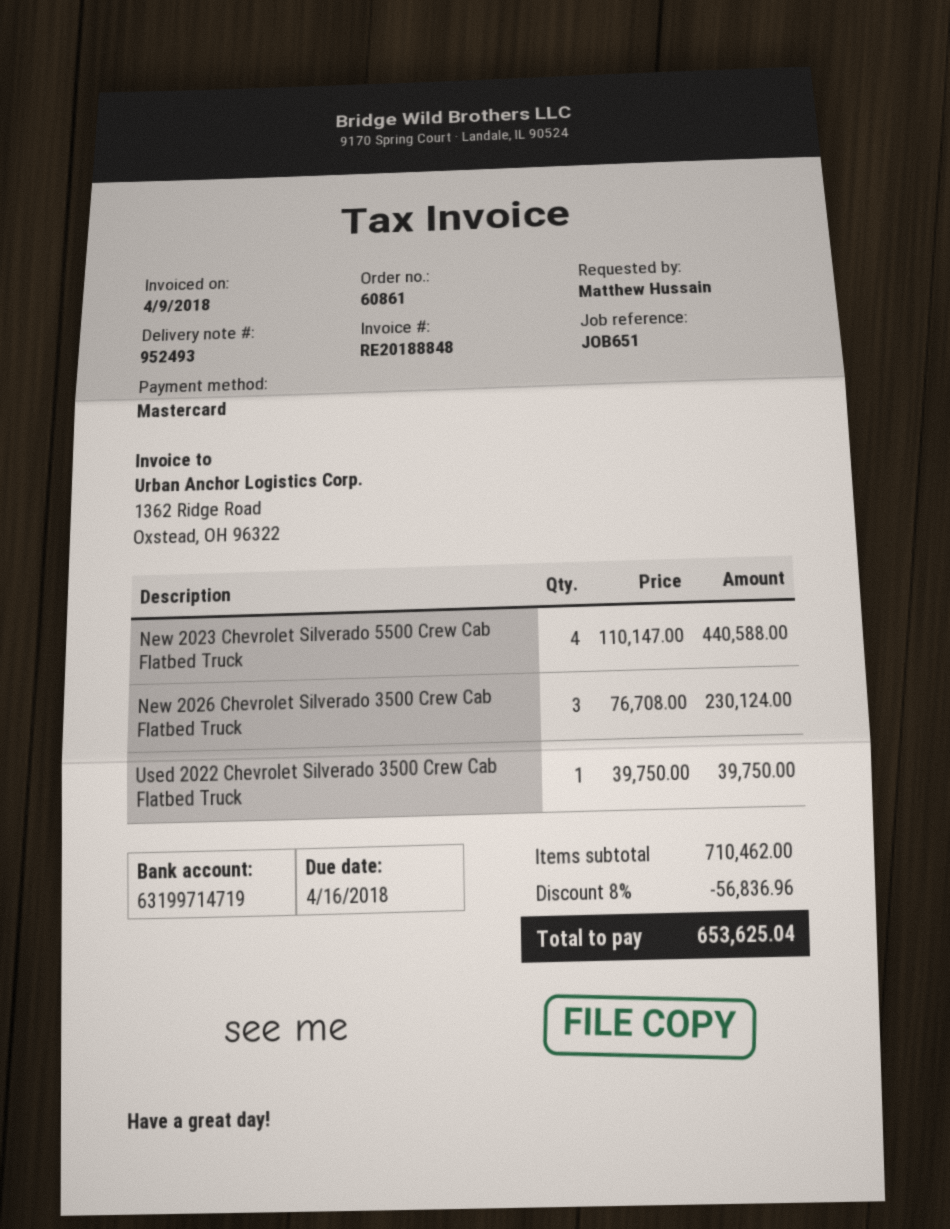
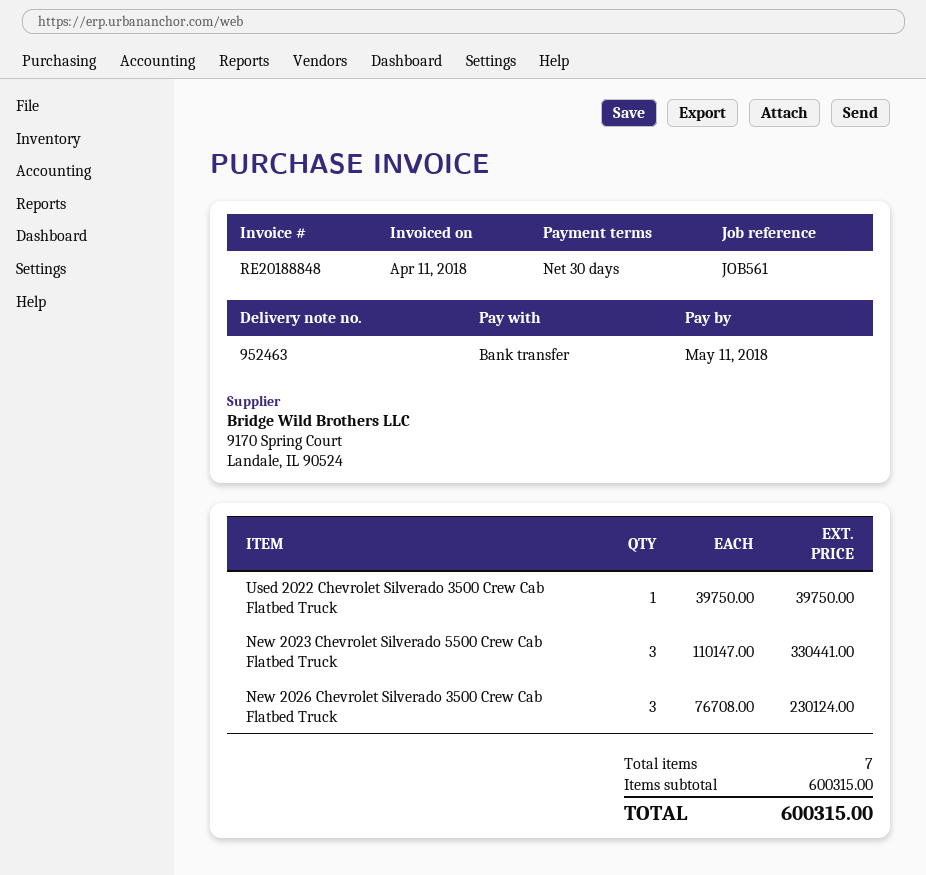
delivery note number: 952493 -> 952463
invoice date: 2018-04-09 -> 2018-04-11
due date: 2018-04-16 -> 2018-05-11
reference: JOB651 -> JOB561
payment method: Mastercard -> bank transfer
New 2023 Chevrolet Silverado 5500 Crew Cab Flatbed Truck: 4 x 110147.00 = 440588.00 -> 3 x 110147.00 = 330441.00
subtotal: 710462.00 -> 600315.00
discount: 8% = 56836.96 -> none
total: 653625.04 -> 600315.00

